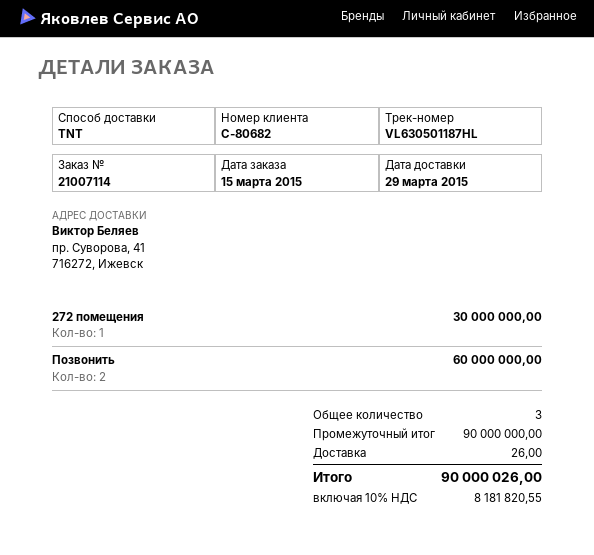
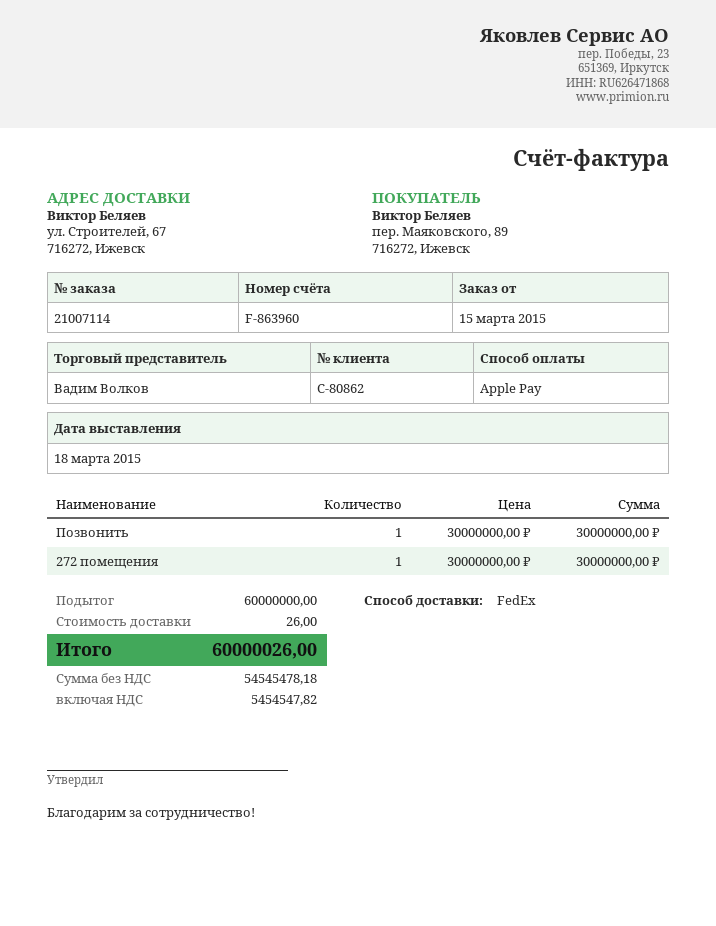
customer number: C-80682 -> C-80862
shipping method: TNT -> FedEx
ship to: пр. Суворова, 41, 716272, Ижевск -> ул. Строителей, 67, 716272, Ижевск
Позвонить: 2 for 60000000.00 -> 1 for 30000000.00
subtotal: 90000000.00 -> 60000000.00
tax: 8181820.55 -> 5454547.82
total: 90000026.00 -> 60000026.00

